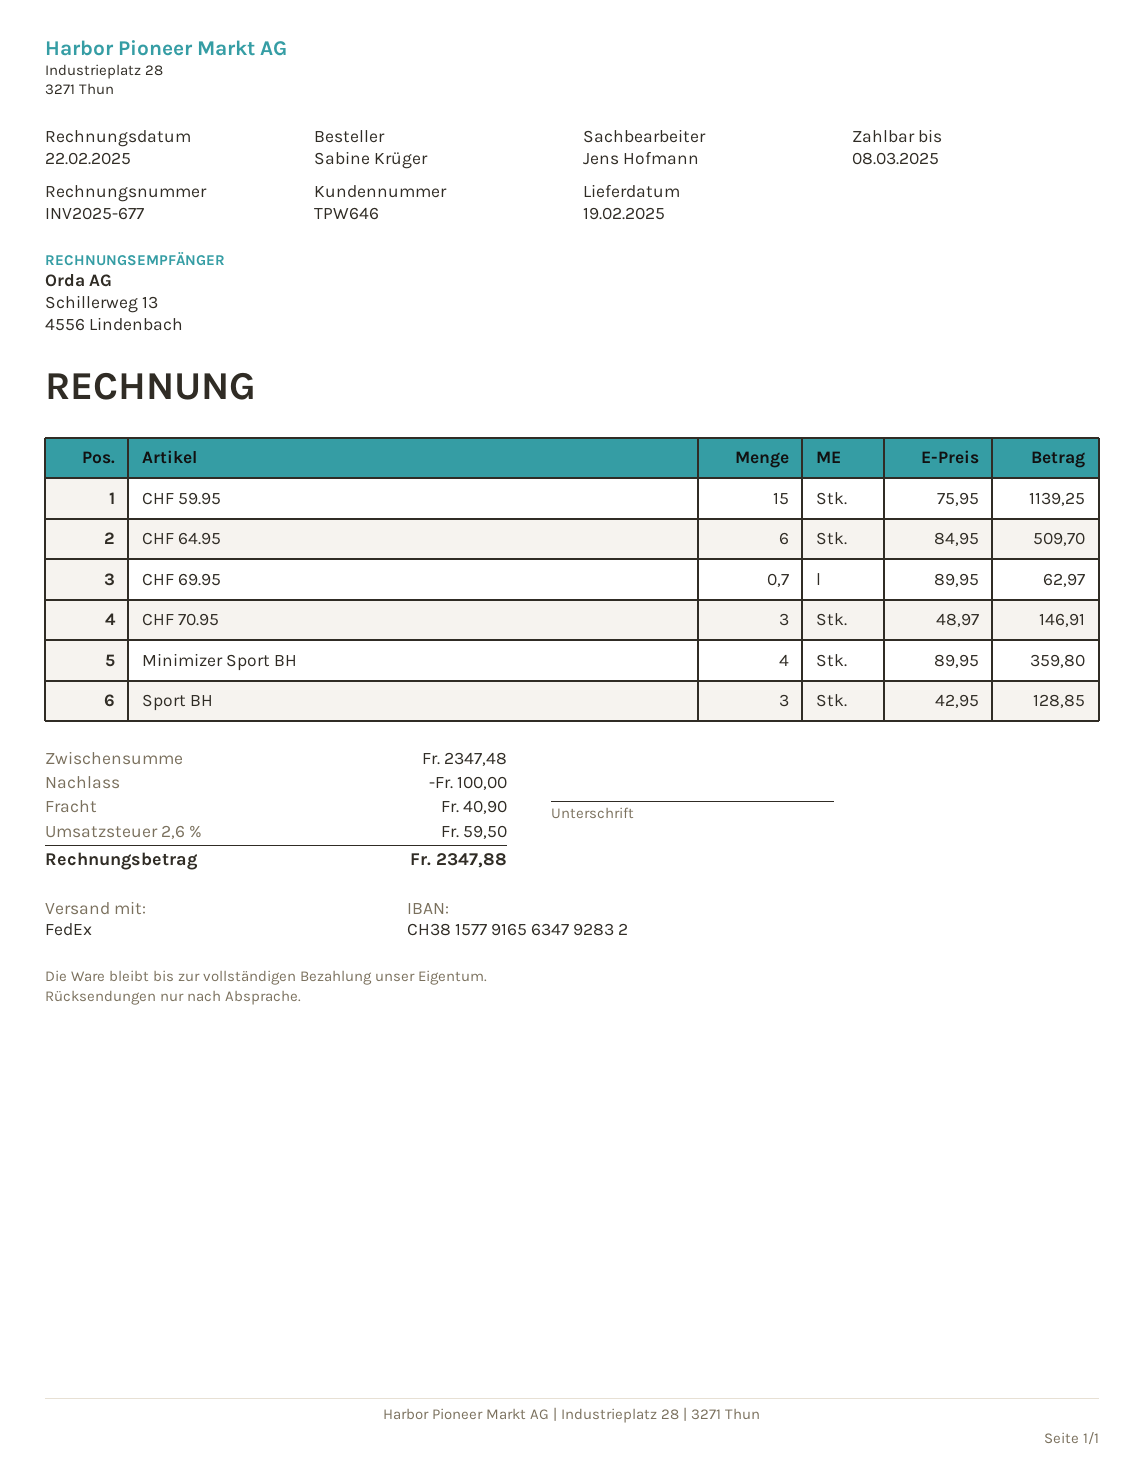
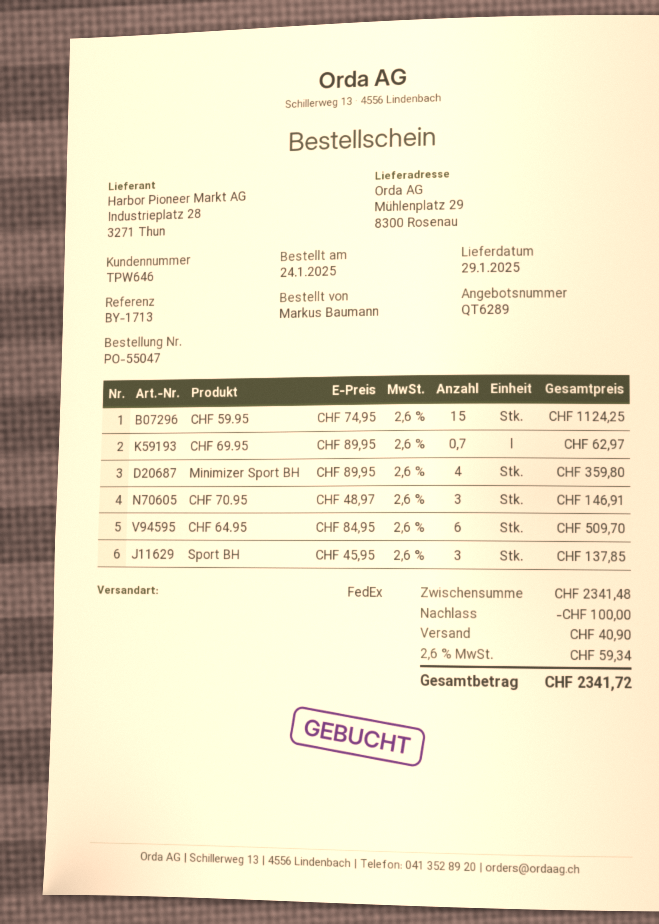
delivery date: 2025-02-19 -> 2025-01-29
ordered by: Sabine Krüger -> Markus Baumann
CHF 59.95: 15 x 75.95 = 1139.25 -> 15 x 74.95 = 1124.25
Sport BH: 3 x 42.95 = 128.85 -> 3 x 45.95 = 137.85
subtotal: 2347.48 -> 2341.48
tax: 2.6% = 59.50 -> 2.6% = 59.34
total: 2347.88 -> 2341.72

